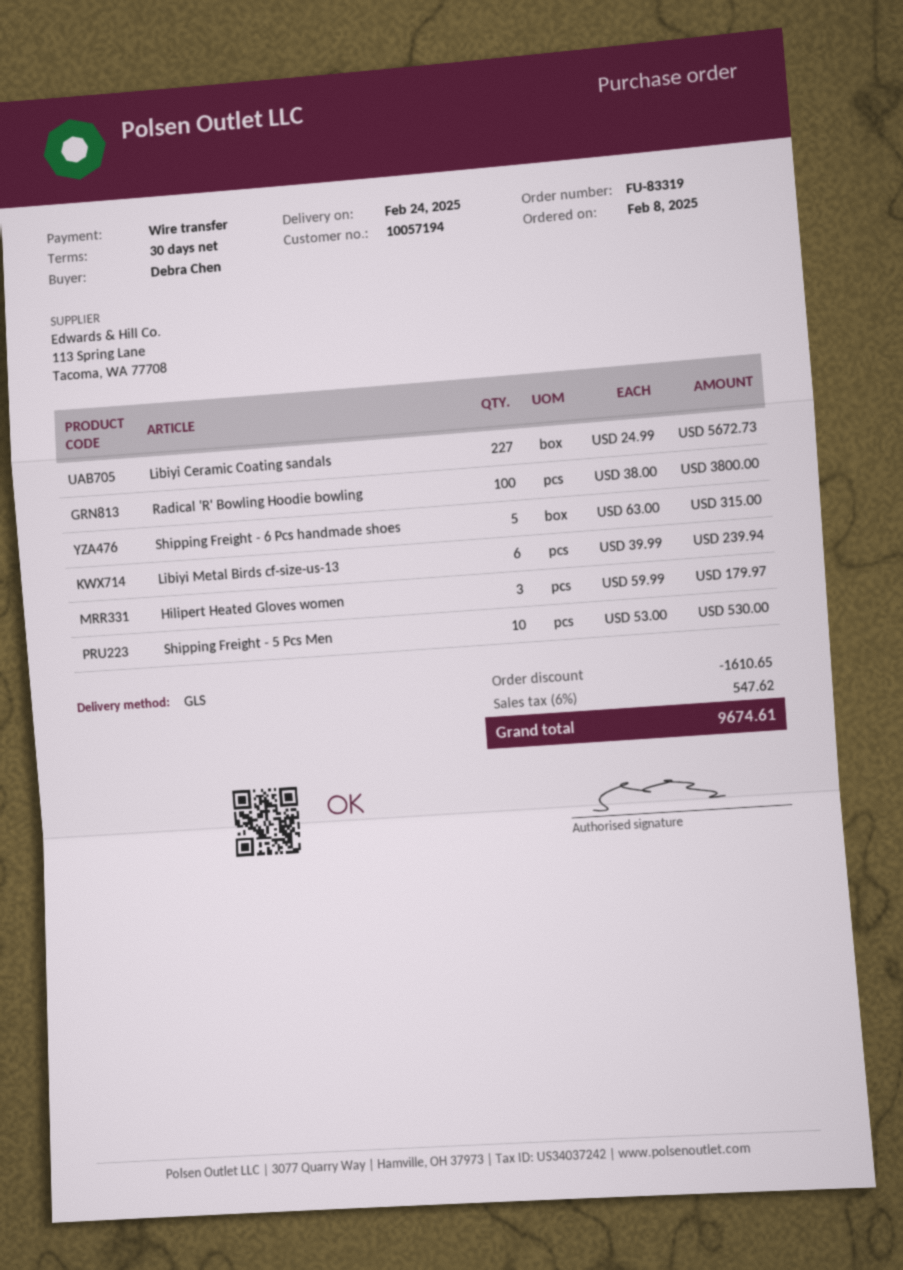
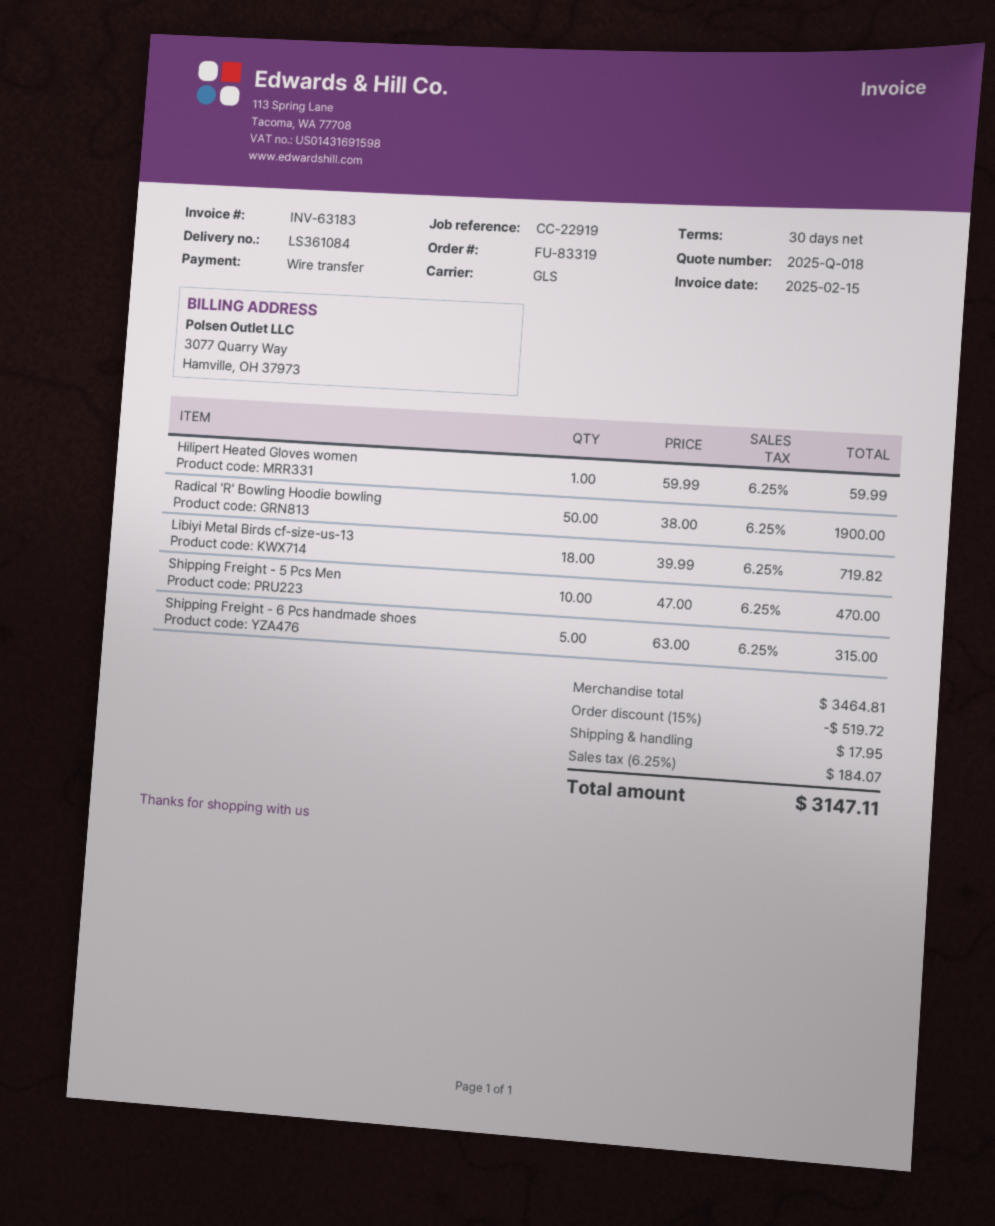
Libiyi Ceramic Coating sandals: 227 x 24.99 = 5672.73 -> none
Radical 'R' Bowling Hoodie bowling: 100 x 38.00 = 3800.00 -> 50 x 38.00 = 1900.00
Libiyi Metal Birds cf-size-us-13: 6 x 39.99 = 239.94 -> 18 x 39.99 = 719.82
Hilipert Heated Gloves women: 3 x 59.99 = 179.97 -> 1 x 59.99 = 59.99
Shipping Freight - 5 Pcs Men: 10 x 53.00 = 530.00 -> 10 x 47.00 = 470.00
discount: 1610.65 -> 519.72
shipping: none -> 17.95
tax: 6% = 547.62 -> 6.25% = 184.07
total: 9674.61 -> 3147.11

